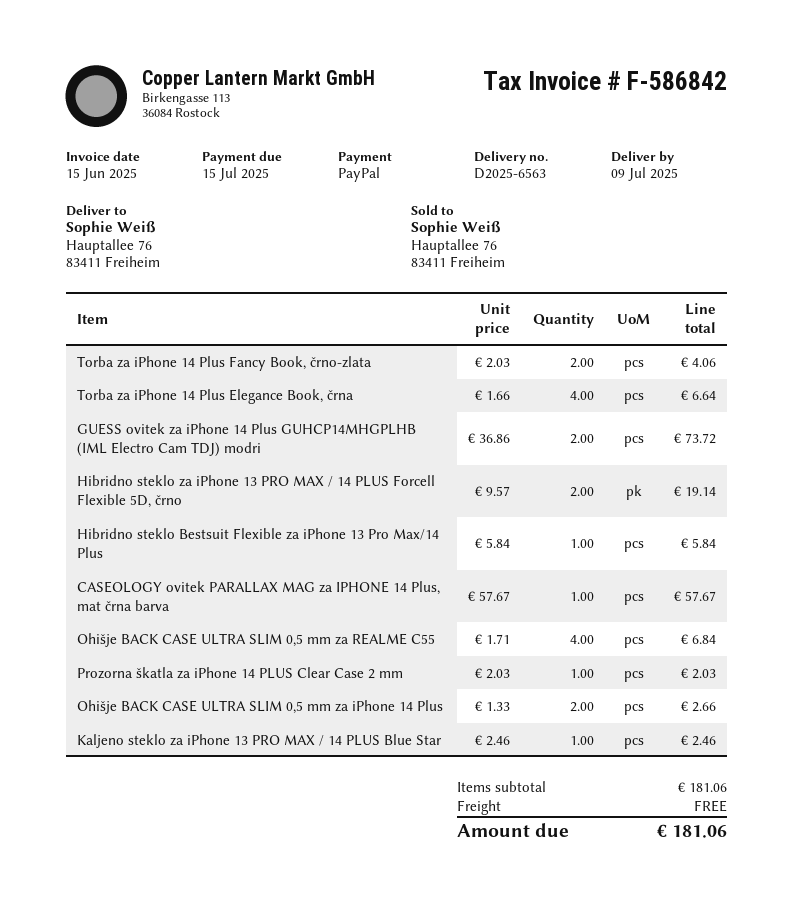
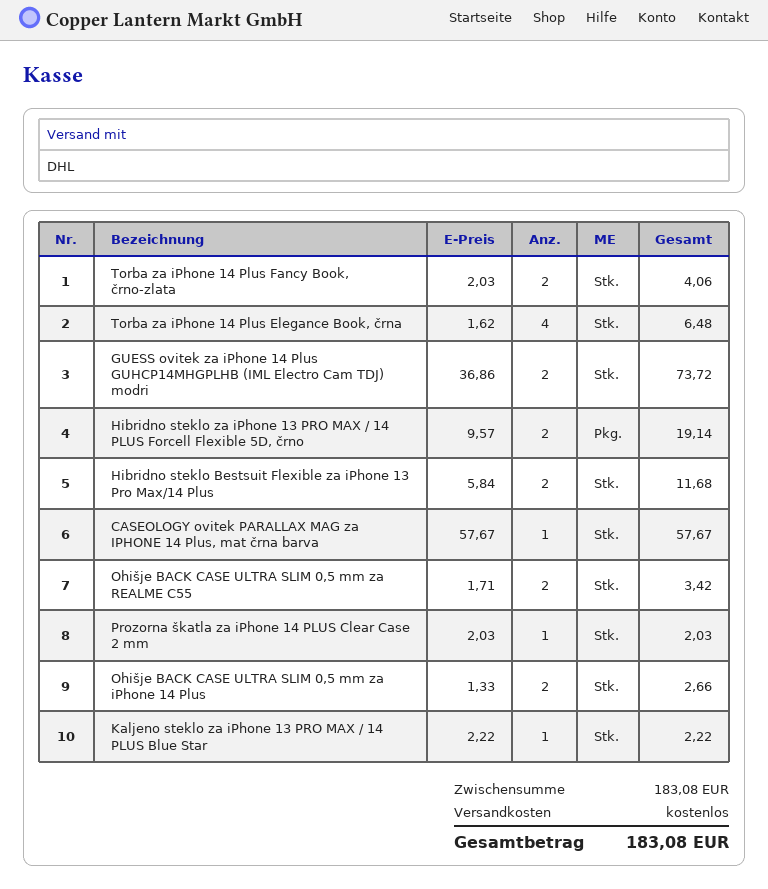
Torba za iPhone 14 Plus Elegance Book, črna: 4 x 1.66 = 6.64 -> 4 x 1.62 = 6.48
Hibridno steklo Bestsuit Flexible za iPhone 13 Pro Max/14 Plus: 1 x 5.84 = 5.84 -> 2 x 5.84 = 11.68
Ohišje BACK CASE ULTRA SLIM 0,5 mm za REALME C55: 4 x 1.71 = 6.84 -> 2 x 1.71 = 3.42
Kaljeno steklo za iPhone 13 PRO MAX / 14 PLUS Blue Star: 1 x 2.46 = 2.46 -> 1 x 2.22 = 2.22
subtotal: 181.06 -> 183.08
total: 181.06 -> 183.08

